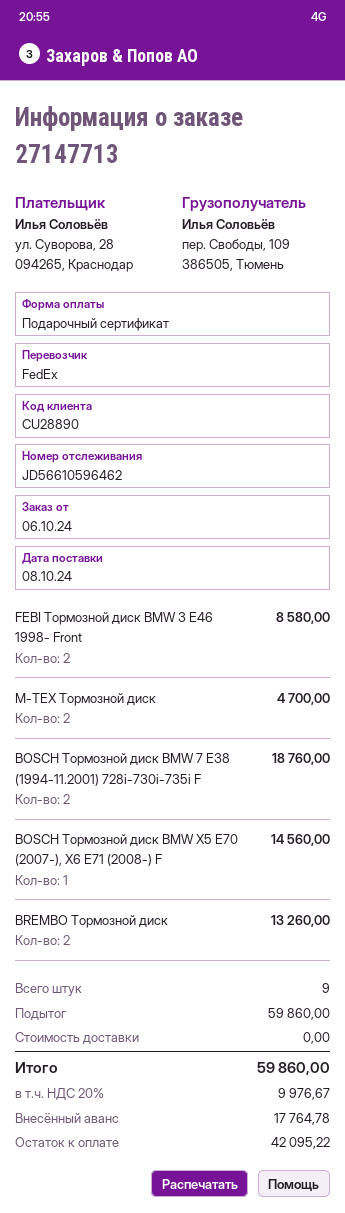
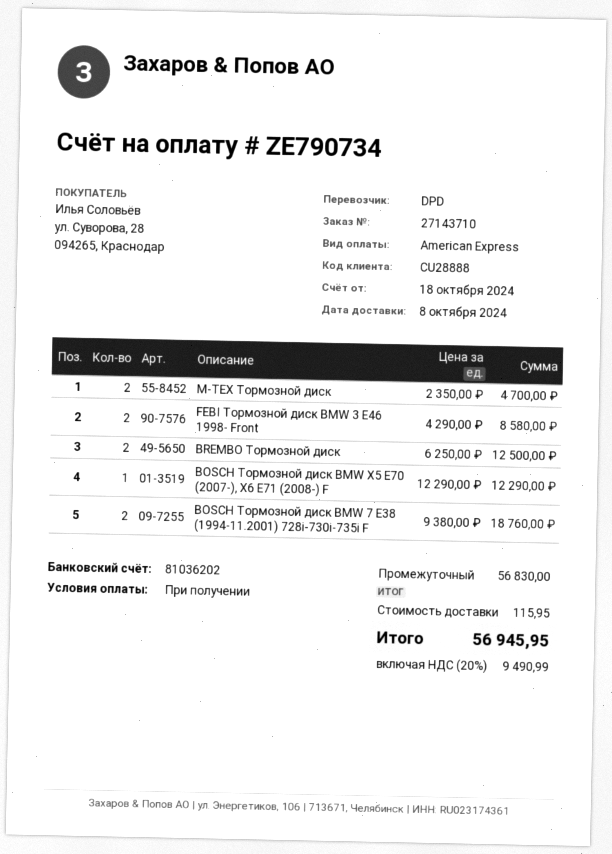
order number: 27147713 -> 27143710
customer number: CU28890 -> CU28888
payment method: gift card -> American Express
shipping method: FedEx -> DPD
BOSCH Тормозной диск BMW X5 E70 (2007-), X6 E71 (2008-) F: 1 for 14560.00 -> 1 for 12290.00
BREMBO Тормозной диск: 2 for 13260.00 -> 2 for 12500.00
subtotal: 59860.00 -> 56830.00
shipping: 0.00 -> 115.95
tax: 20% = 9976.67 -> 20% = 9490.99
total: 59860.00 -> 56945.95

